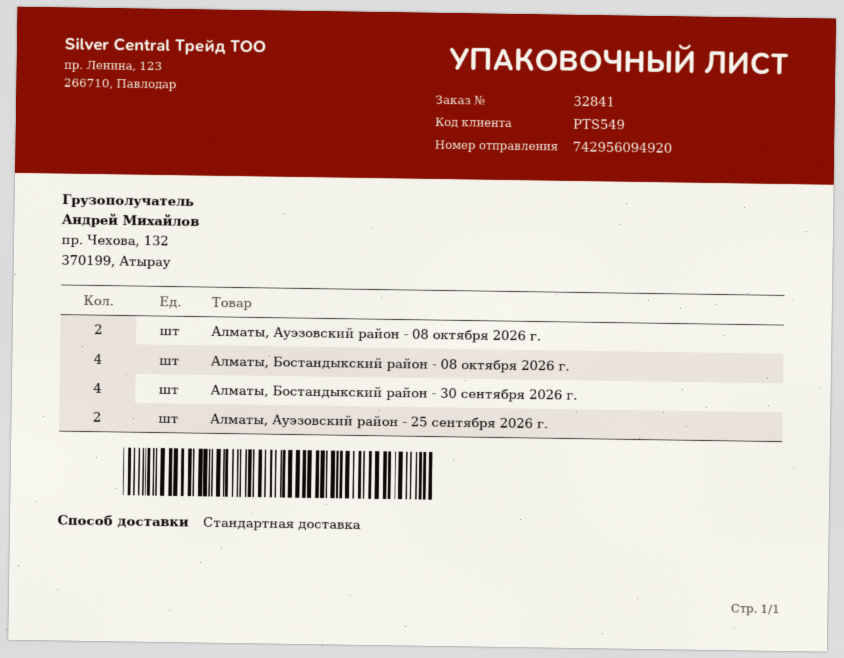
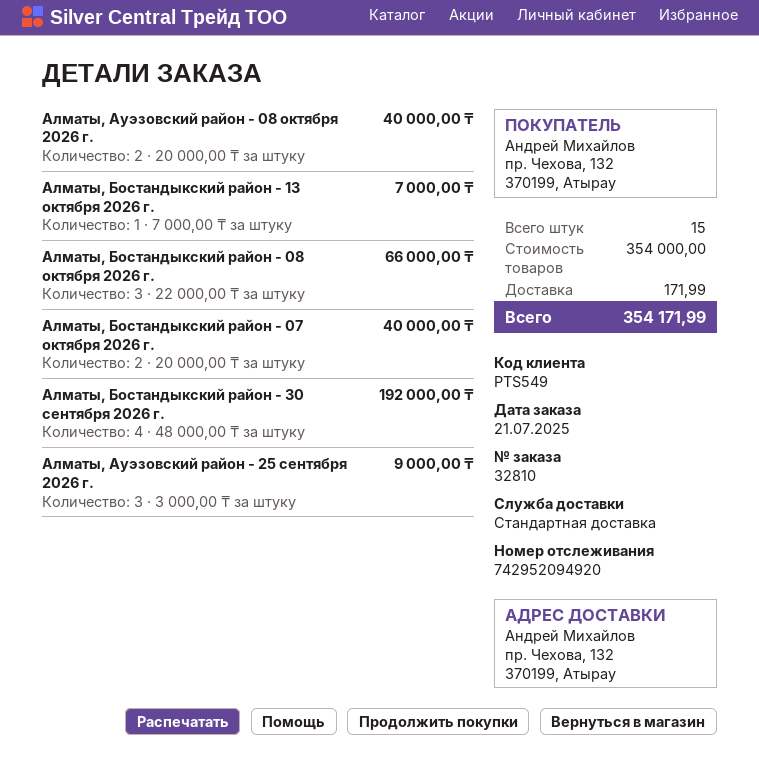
order number: 32841 -> 32810
tracking number: 742956094920 -> 742952094920
Алматы, Бостандыкский район - 08 октября 2026 г.: 4 -> 3
Алматы, Ауэзовский район - 25 сентября 2026 г.: 2 -> 3
Алматы, Бостандыкский район - 13 октября 2026 г.: none -> 1
Алматы, Бостандыкский район - 07 октября 2026 г.: none -> 2

